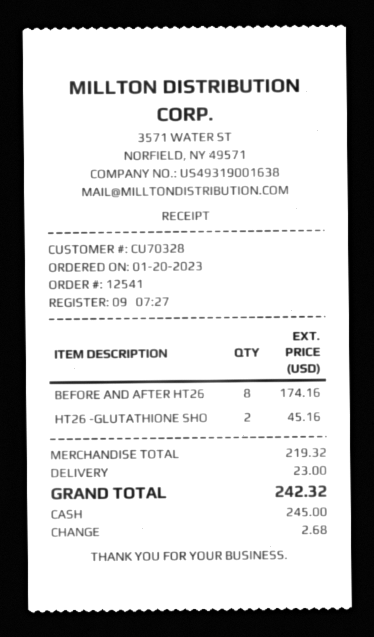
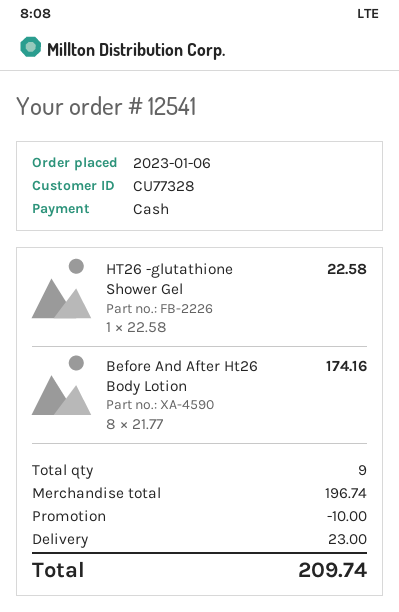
order date: 2023-01-20 -> 2023-01-06
customer number: CU70328 -> CU77328
HT26 -GLUTATHIONE SHO: 2 for 45.16 -> 1 for 22.58
subtotal: 219.32 -> 196.74
discount: none -> 10.00
total: 242.32 -> 209.74

